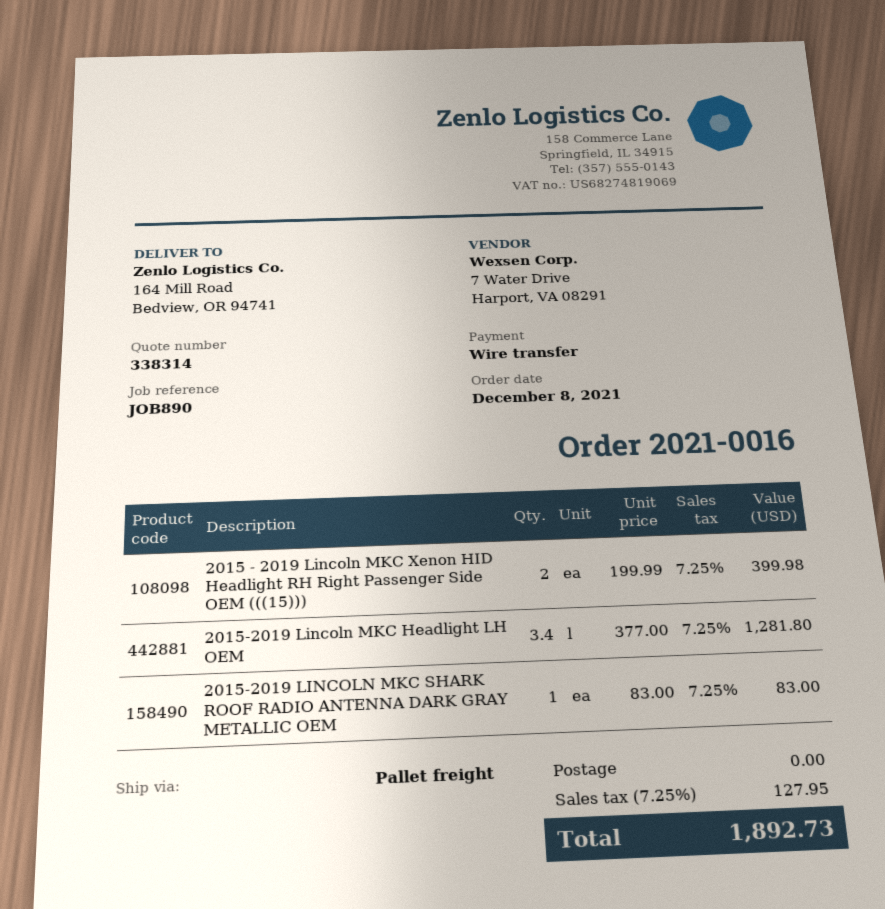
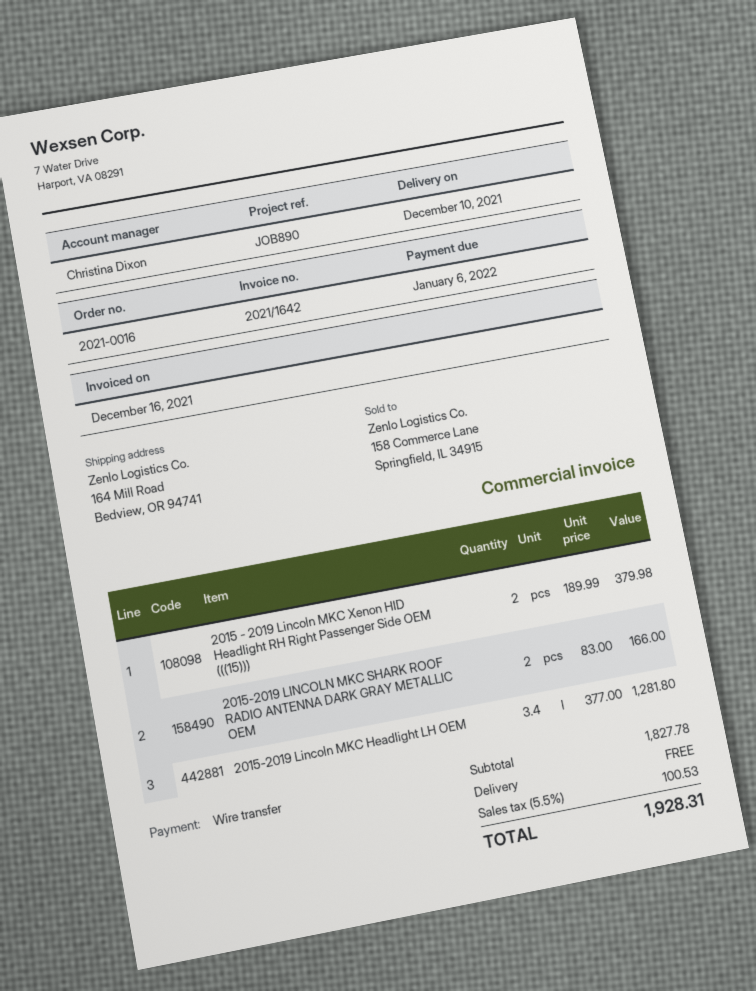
2015 - 2019 Lincoln MKC Xenon HID Headlight RH Right Passenger Side OEM (((15))): 2 x 199.99 = 399.98 -> 2 x 189.99 = 379.98
2015-2019 LINCOLN MKC SHARK ROOF RADIO ANTENNA DARK GRAY METALLIC OEM: 1 x 83.00 = 83.00 -> 2 x 83.00 = 166.00
tax: 7.25% = 127.95 -> 5.5% = 100.53
total: 1892.73 -> 1928.31

